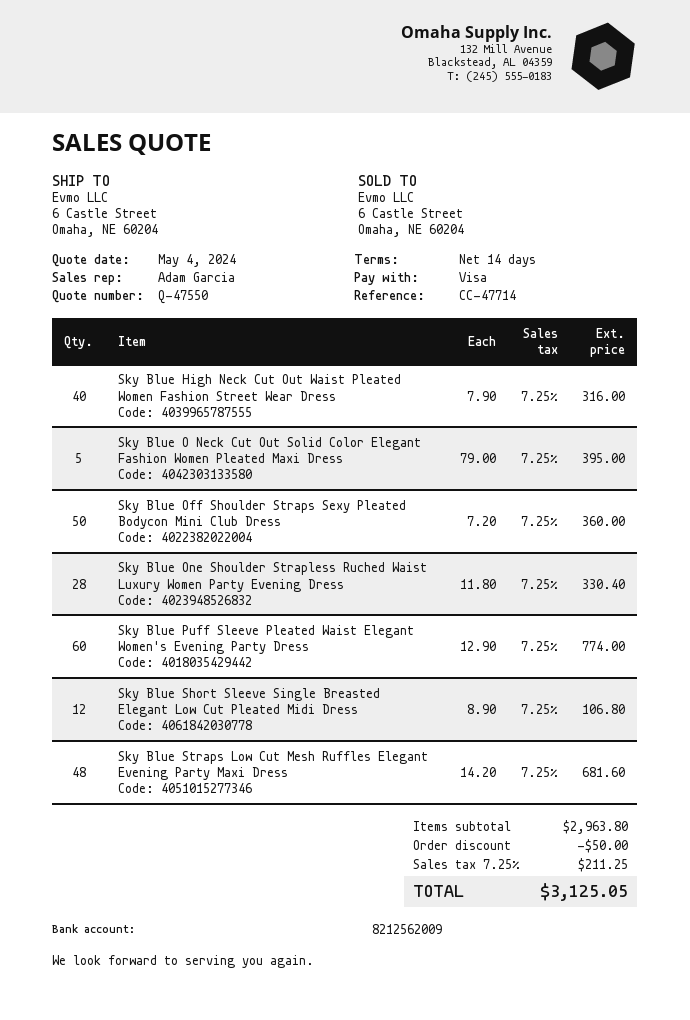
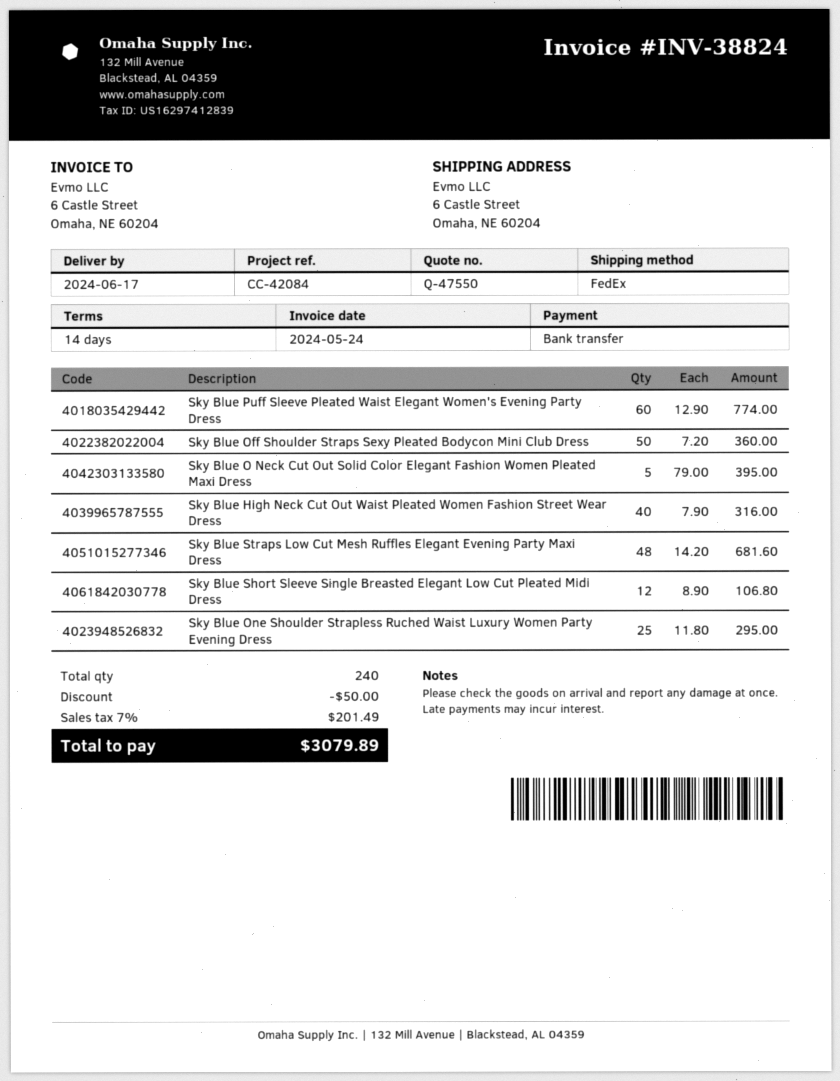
reference: CC-47714 -> CC-42084
payment method: Visa -> bank transfer
Sky Blue One Shoulder Strapless Ruched Waist Luxury Women Party Evening Dress: 28 x 11.80 = 330.40 -> 25 x 11.80 = 295.00
tax: 7.25% = 211.25 -> 7% = 201.49
total: 3125.05 -> 3079.89

